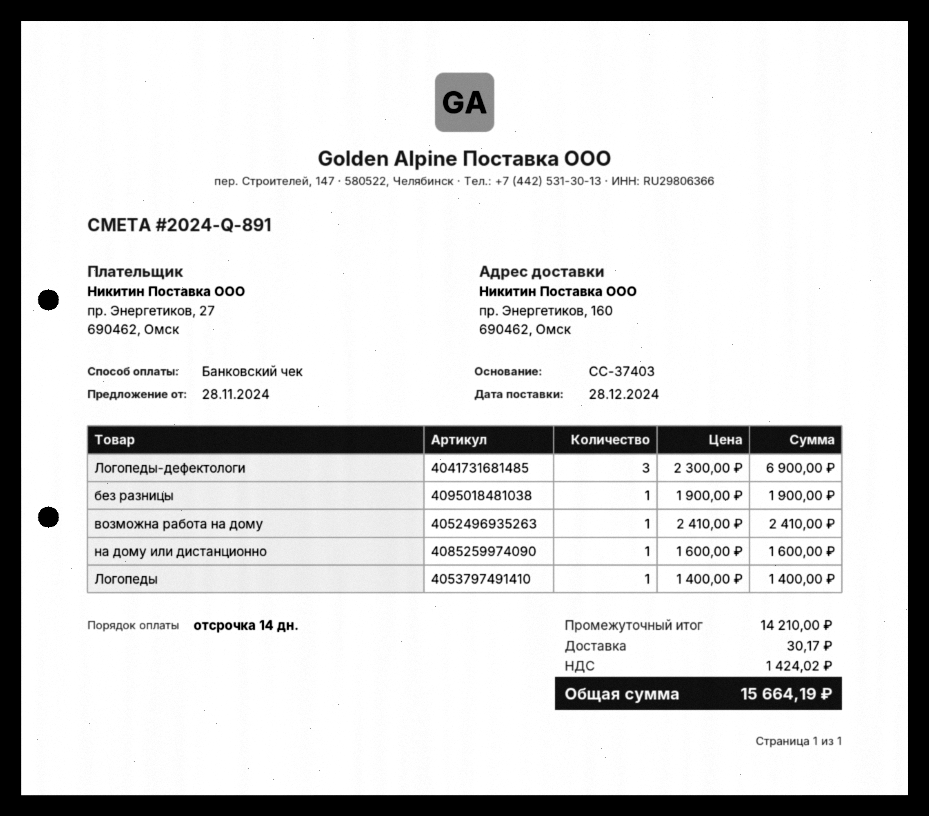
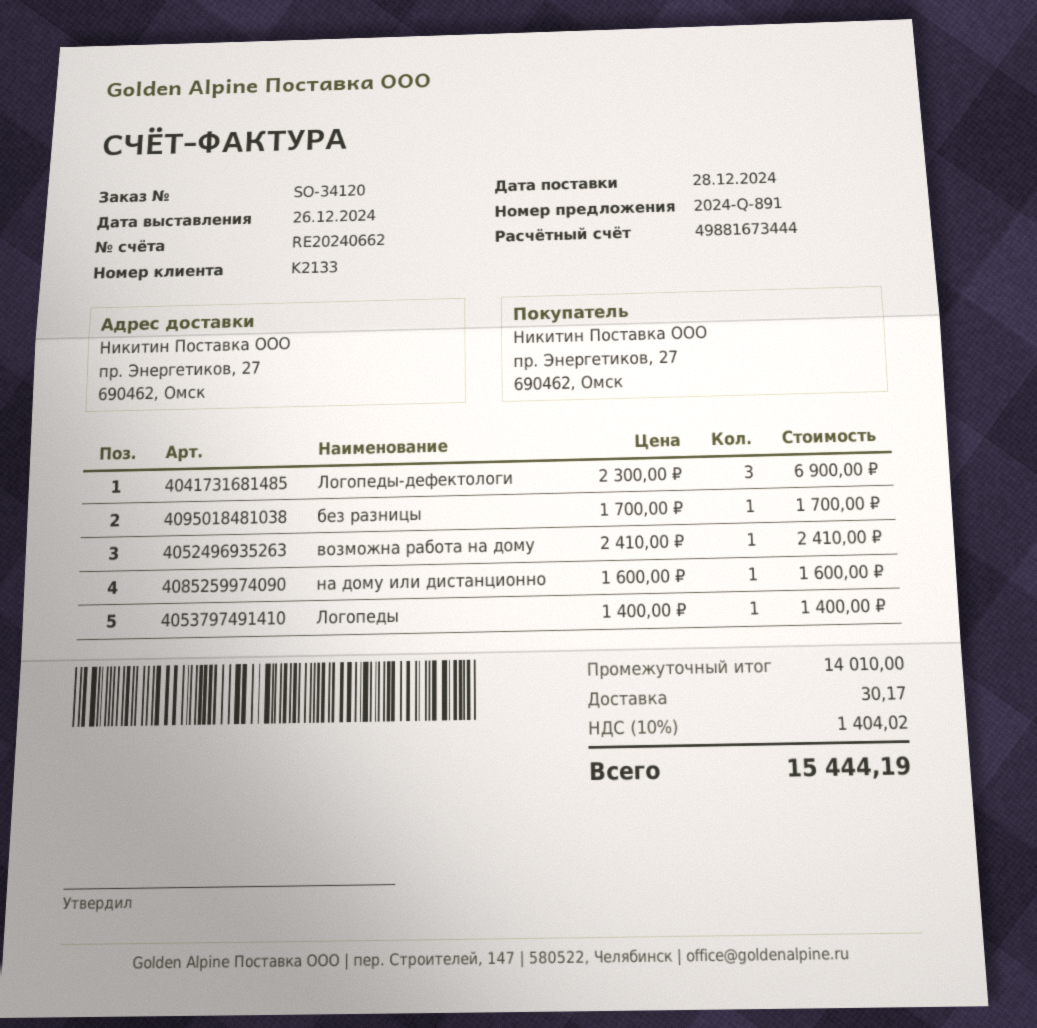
ship to: пр. Энергетиков, 160, 690462, Омск -> пр. Энергетиков, 27, 690462, Омск
без разницы: 1 x 1900.00 = 1900.00 -> 1 x 1700.00 = 1700.00
subtotal: 14210.00 -> 14010.00
tax: 1424.02 -> 1404.02
total: 15664.19 -> 15444.19

